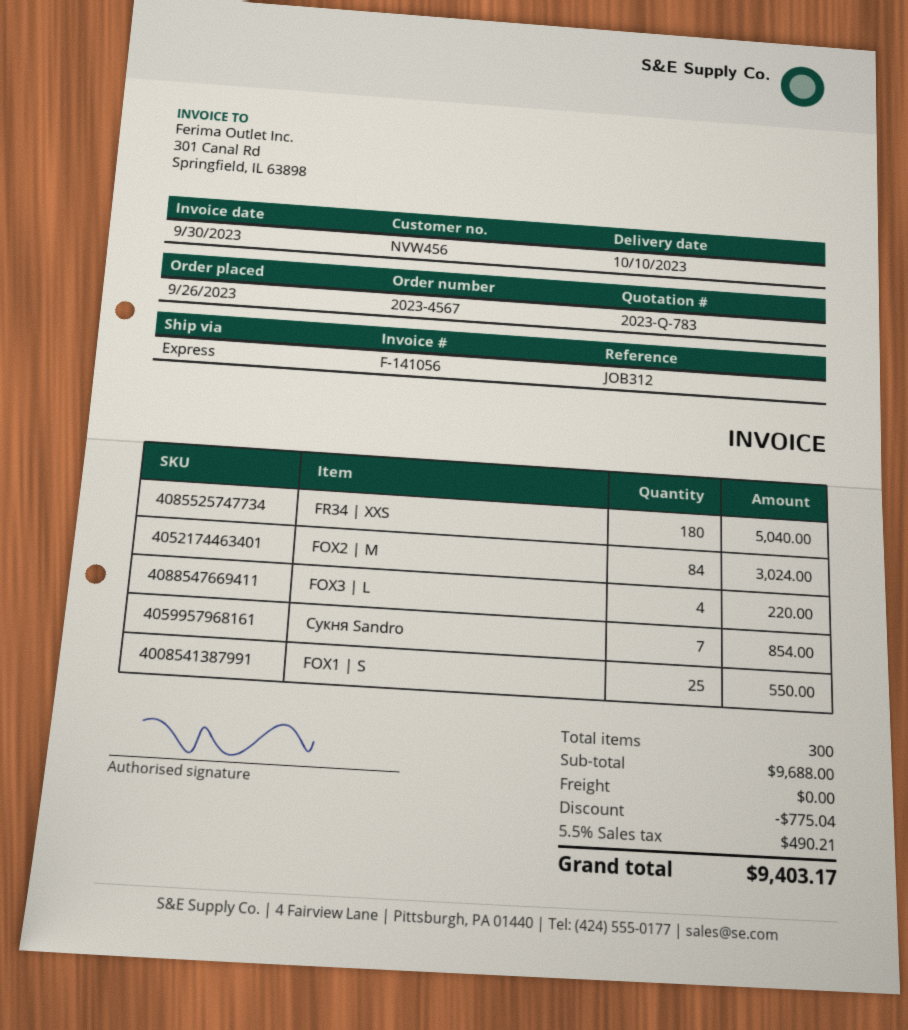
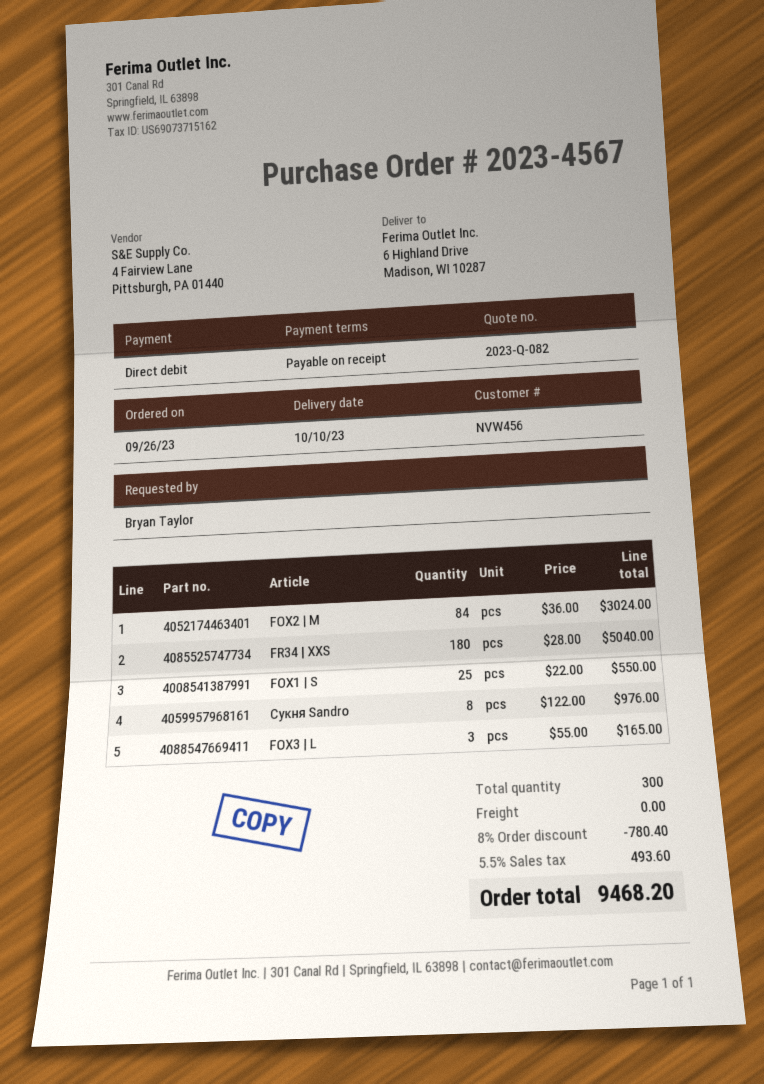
quote number: 2023-Q-783 -> 2023-Q-082
FOX3 | L: 4 for 220.00 -> 3 for 165.00
Сукня Sandro: 7 for 854.00 -> 8 for 976.00
discount: 775.04 -> 780.40
tax: 5.5% = 490.21 -> 5.5% = 493.60
total: 9403.17 -> 9468.20

